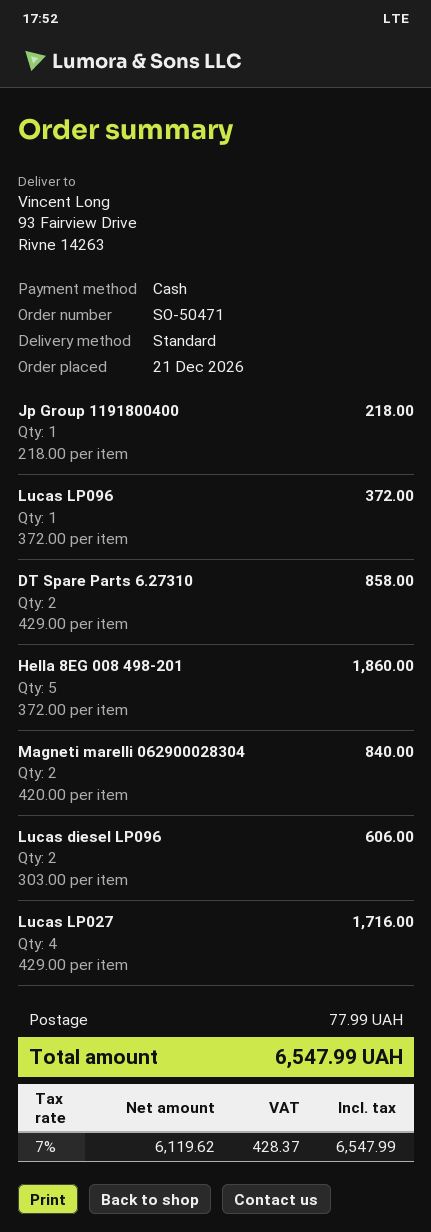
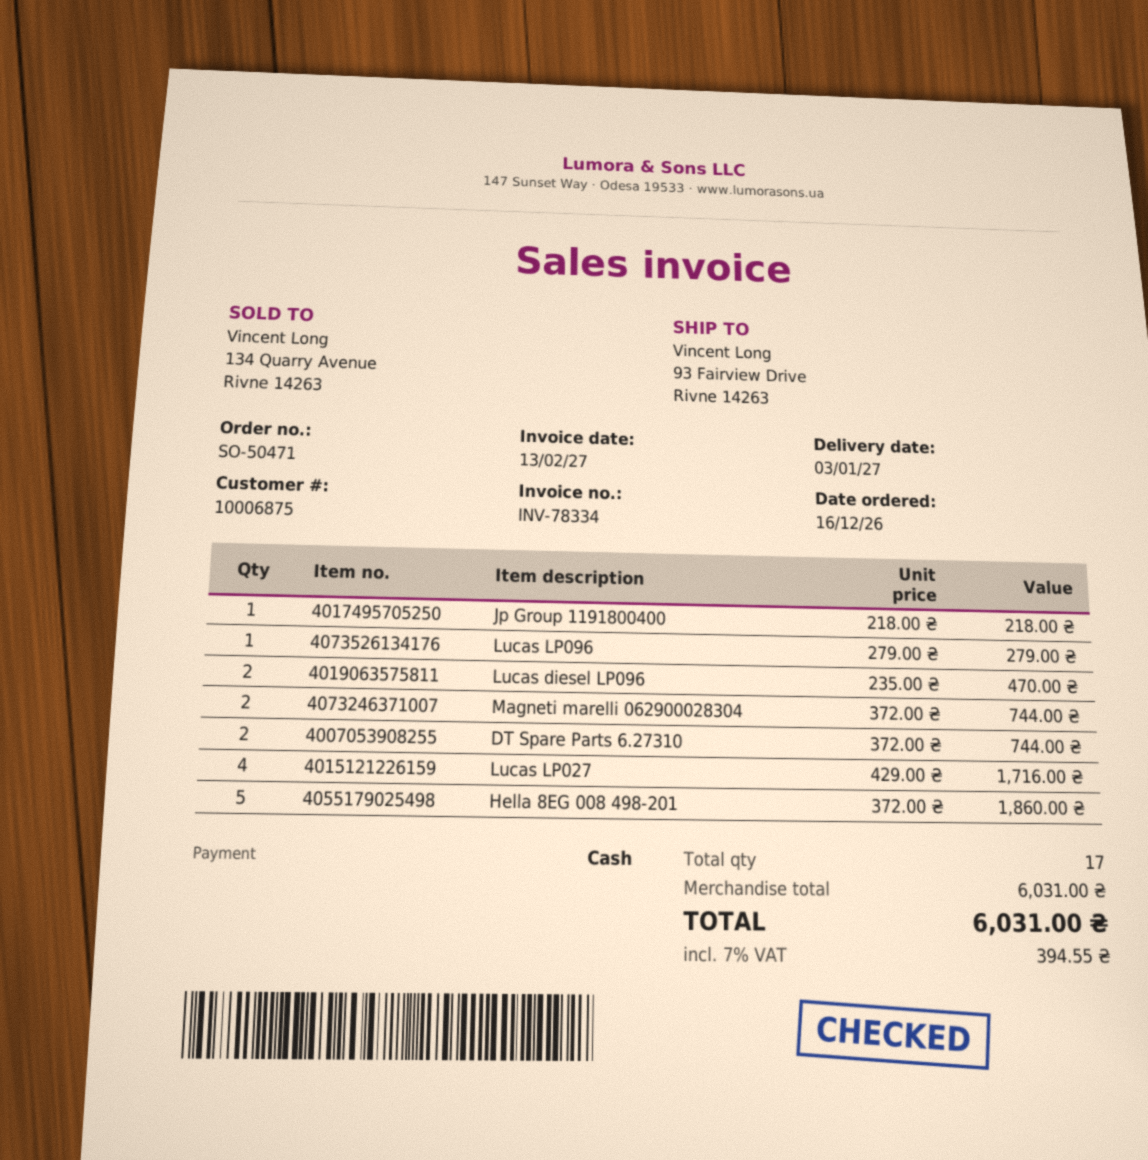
order date: 2026-12-21 -> 2026-12-16
Lucas LP096: 1 x 372.00 = 372.00 -> 1 x 279.00 = 279.00
DT Spare Parts 6.27310: 2 x 429.00 = 858.00 -> 2 x 372.00 = 744.00
Magneti marelli 062900028304: 2 x 420.00 = 840.00 -> 2 x 372.00 = 744.00
Lucas diesel LP096: 2 x 303.00 = 606.00 -> 2 x 235.00 = 470.00
shipping: 77.99 -> none
tax: 7% = 428.37 -> 7% = 394.55
total: 6547.99 -> 6031.00

